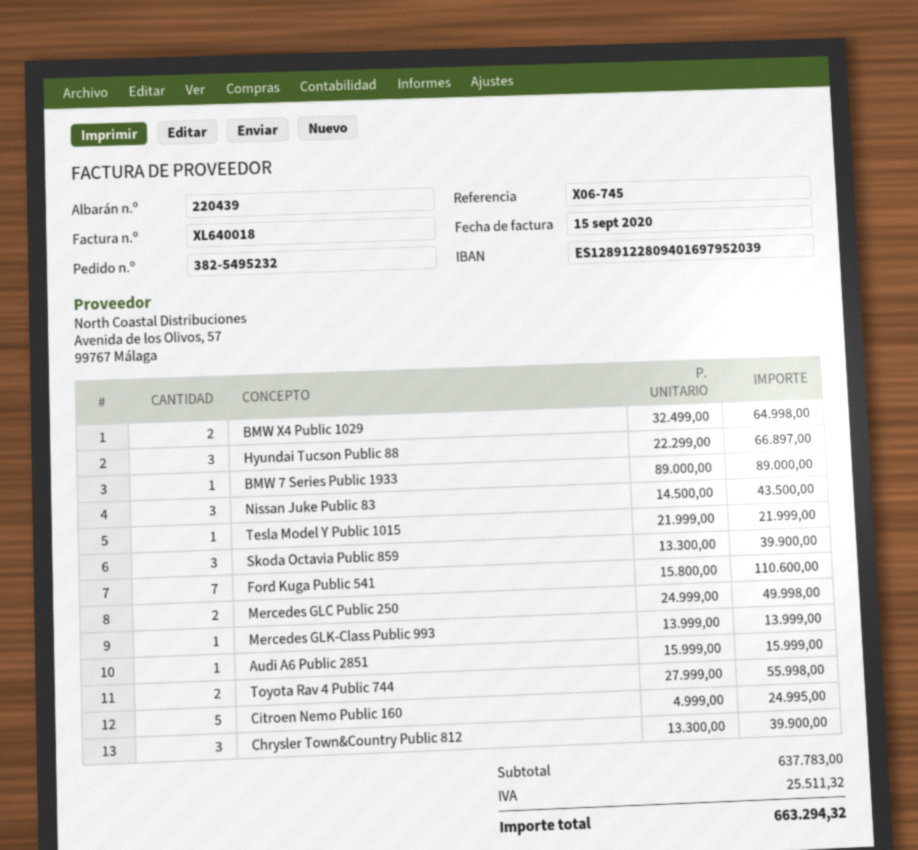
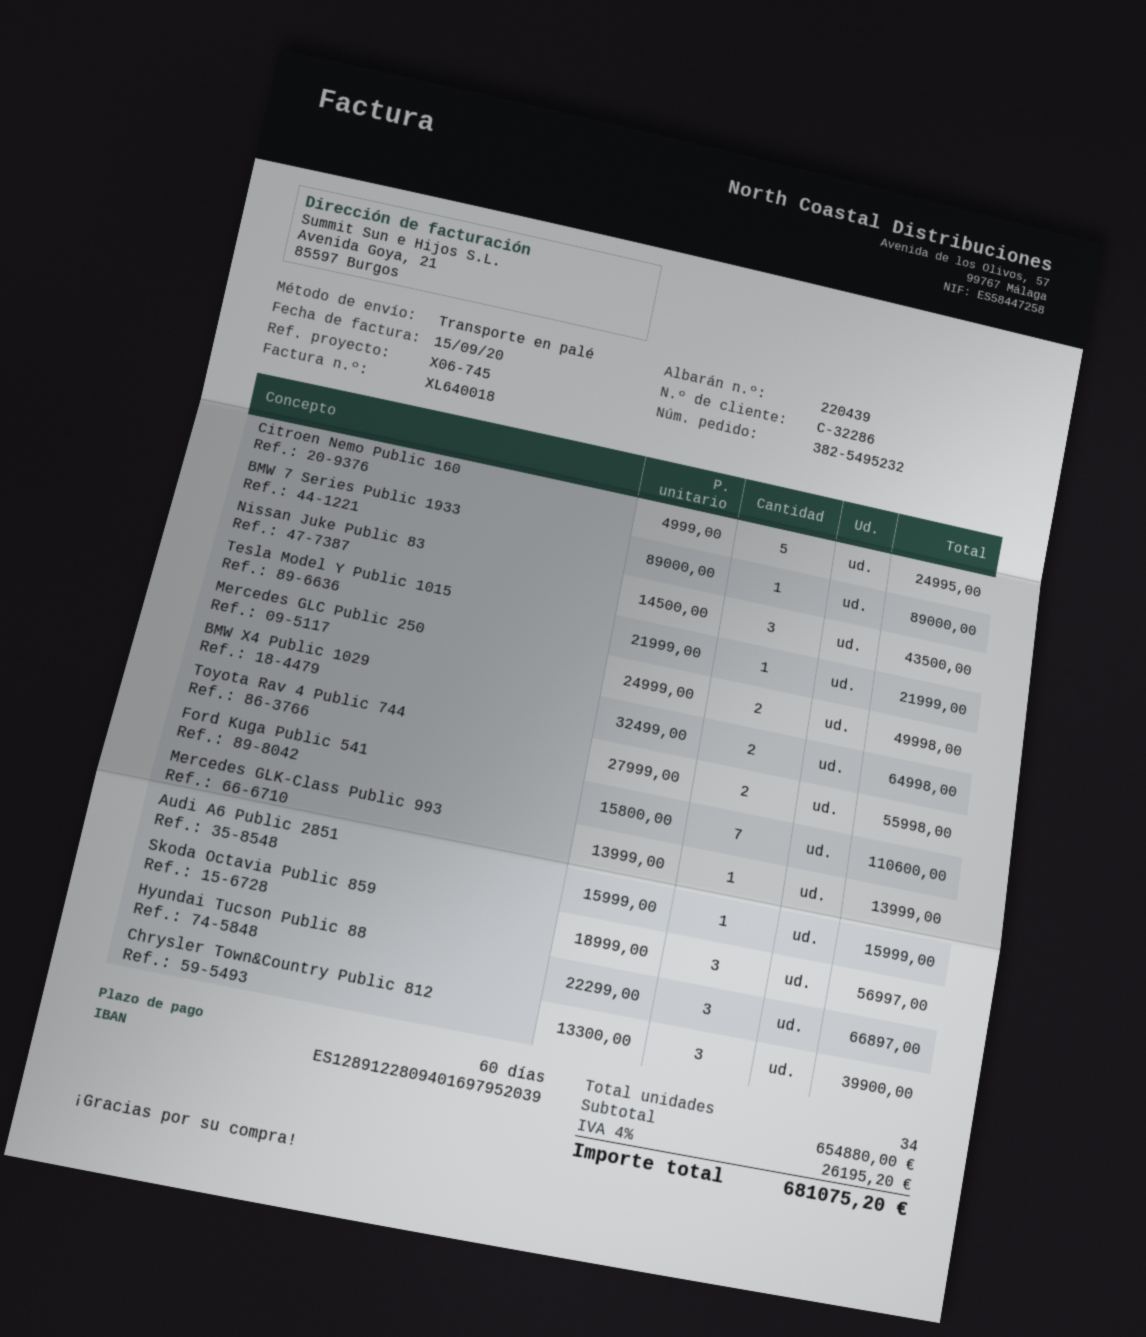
Skoda Octavia Public 859: 3 x 13300.00 = 39900.00 -> 3 x 18999.00 = 56997.00
subtotal: 637783.00 -> 654880.00
tax: 25511.32 -> 26195.20
total: 663294.32 -> 681075.20

